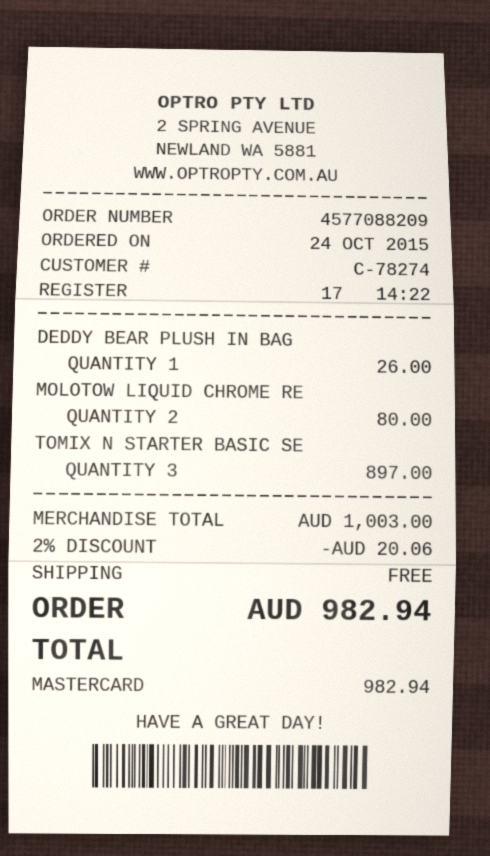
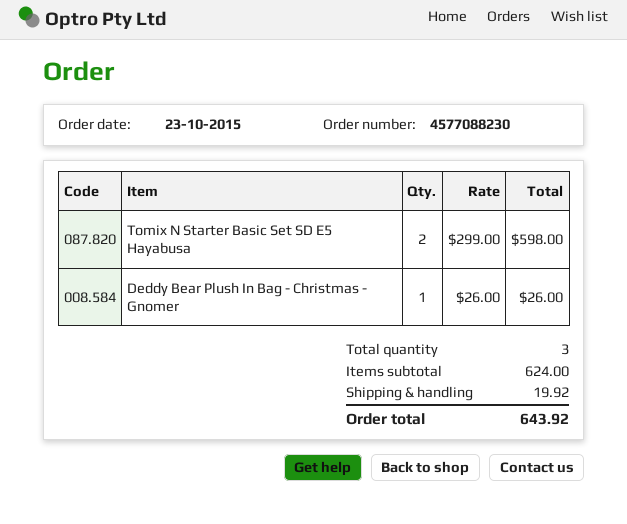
order number: 4577088209 -> 4577088230
order date: 2015-10-24 -> 2015-10-23
MOLOTOW LIQUID CHROME RE: 2 for 80.00 -> none
TOMIX N STARTER BASIC SE: 3 for 897.00 -> 2 for 598.00
subtotal: 1003.00 -> 624.00
discount: 2% = 20.06 -> none
shipping: 0.00 -> 19.92
total: 982.94 -> 643.92

